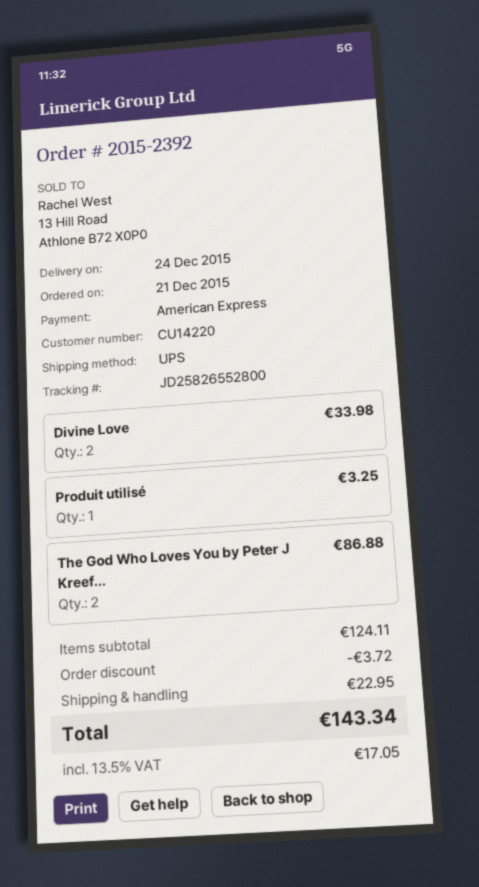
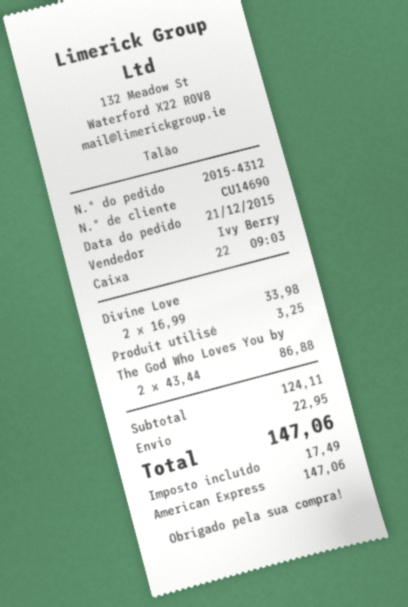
order number: 2015-2392 -> 2015-4312
customer number: CU14220 -> CU14690
discount: 3.72 -> none
tax: 17.05 -> 17.49
total: 143.34 -> 147.06

